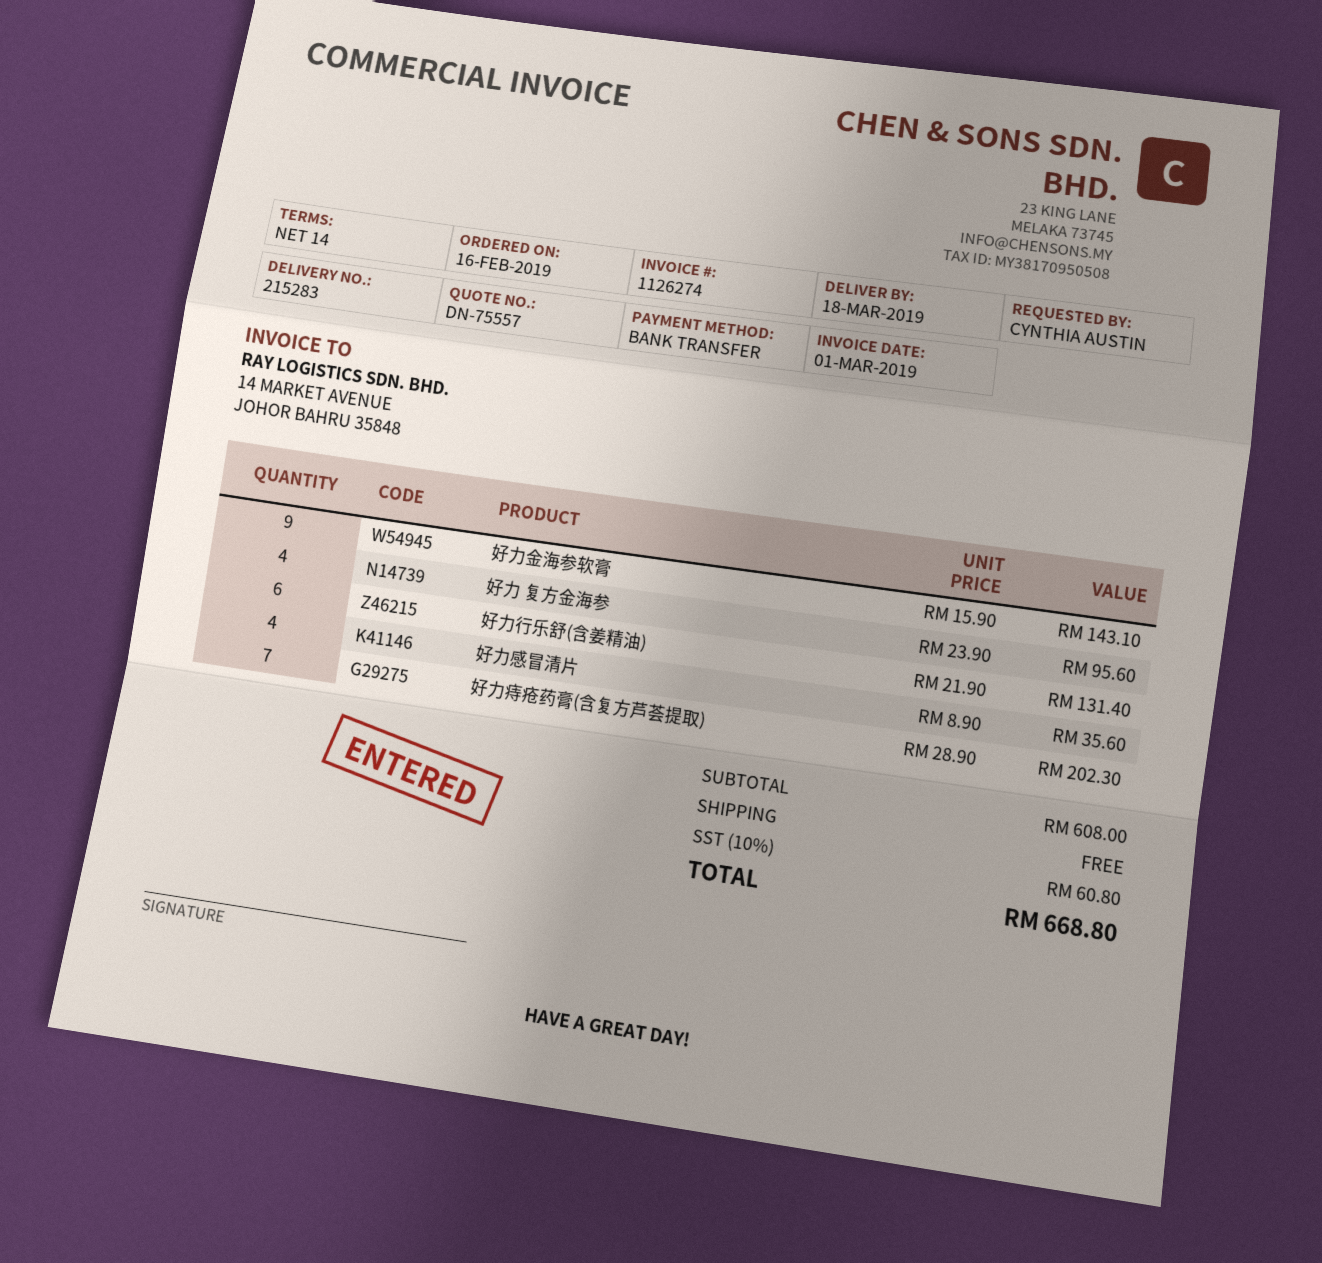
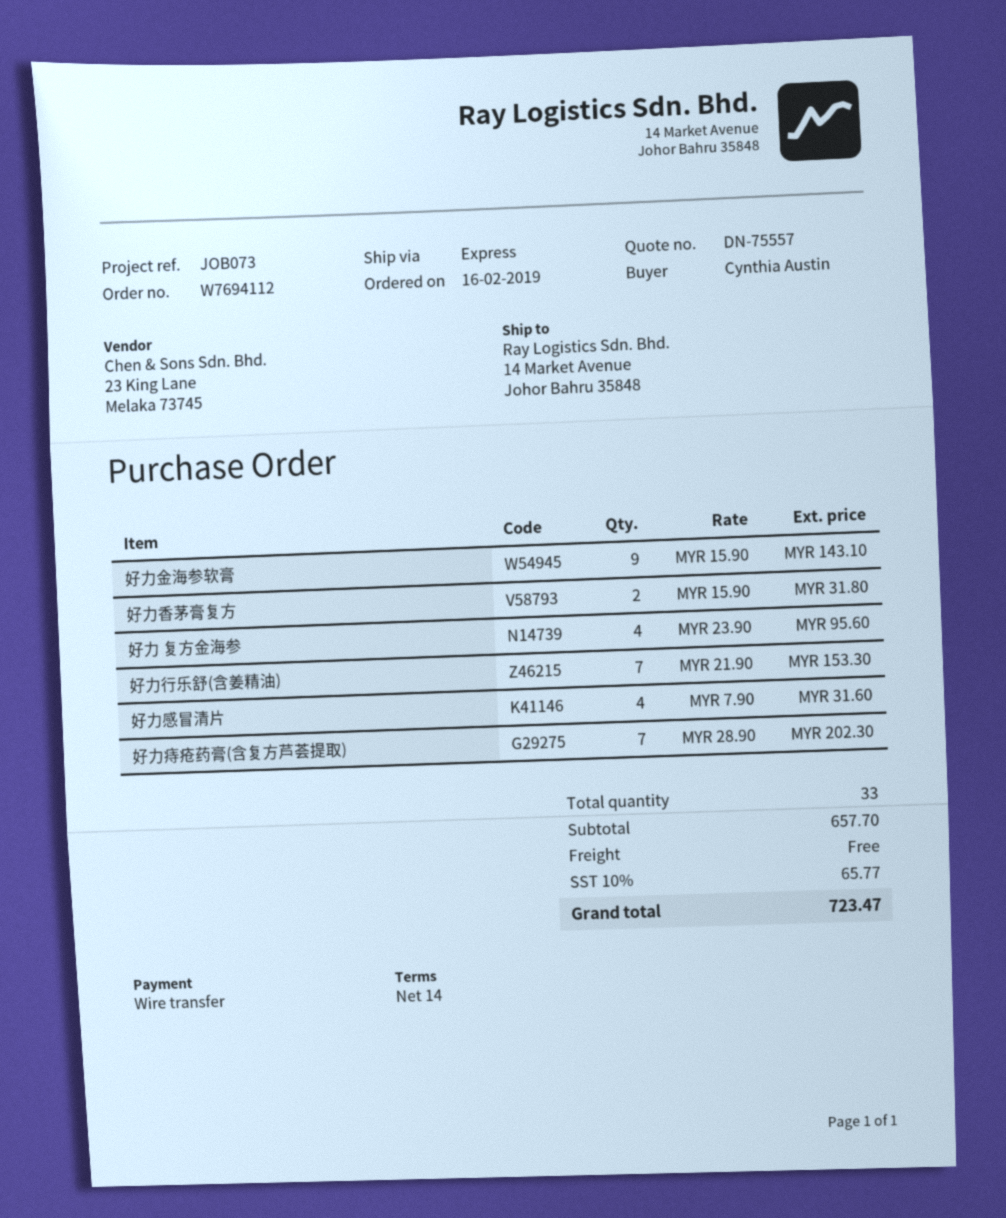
好力行乐舒(含姜精油): 6 x 21.90 = 131.40 -> 7 x 21.90 = 153.30
好力感冒清片: 4 x 8.90 = 35.60 -> 4 x 7.90 = 31.60
好力香茅膏复方: none -> 2 x 15.90 = 31.80
subtotal: 608.00 -> 657.70
tax: 10% = 60.80 -> 10% = 65.77
total: 668.80 -> 723.47

